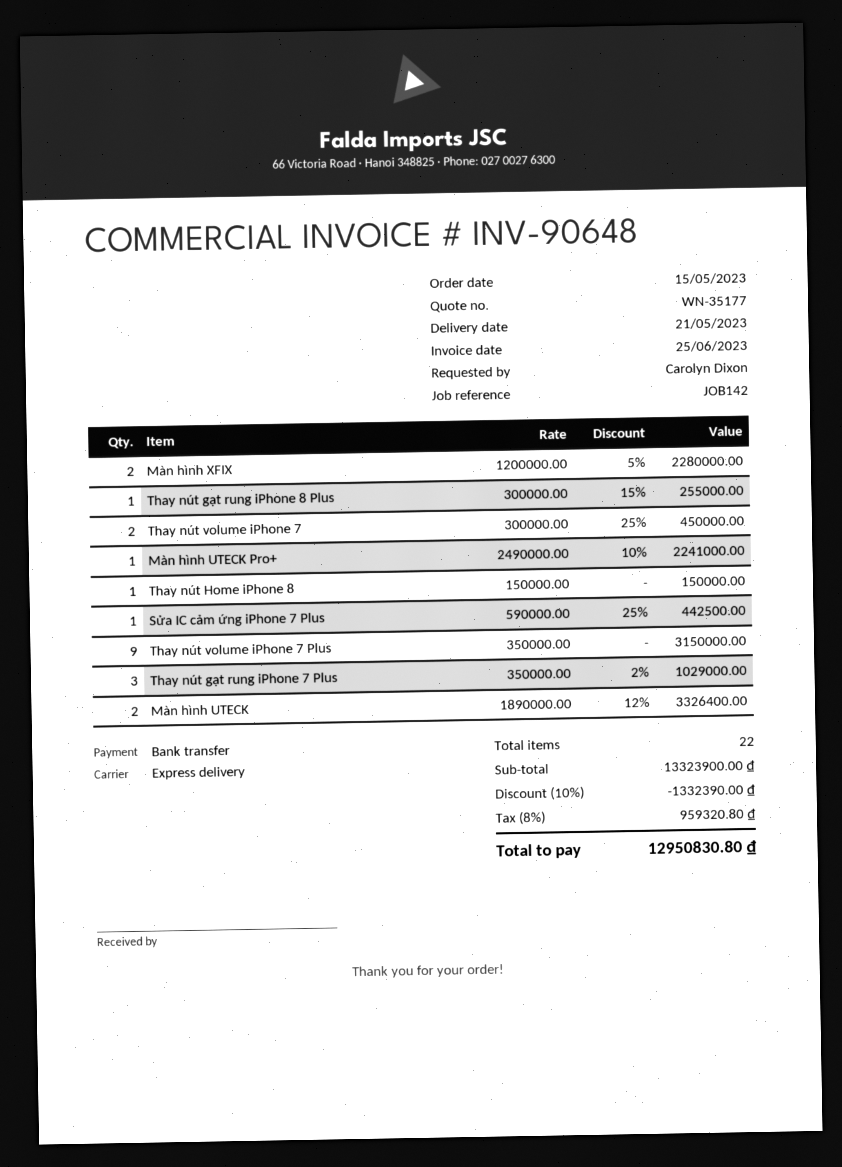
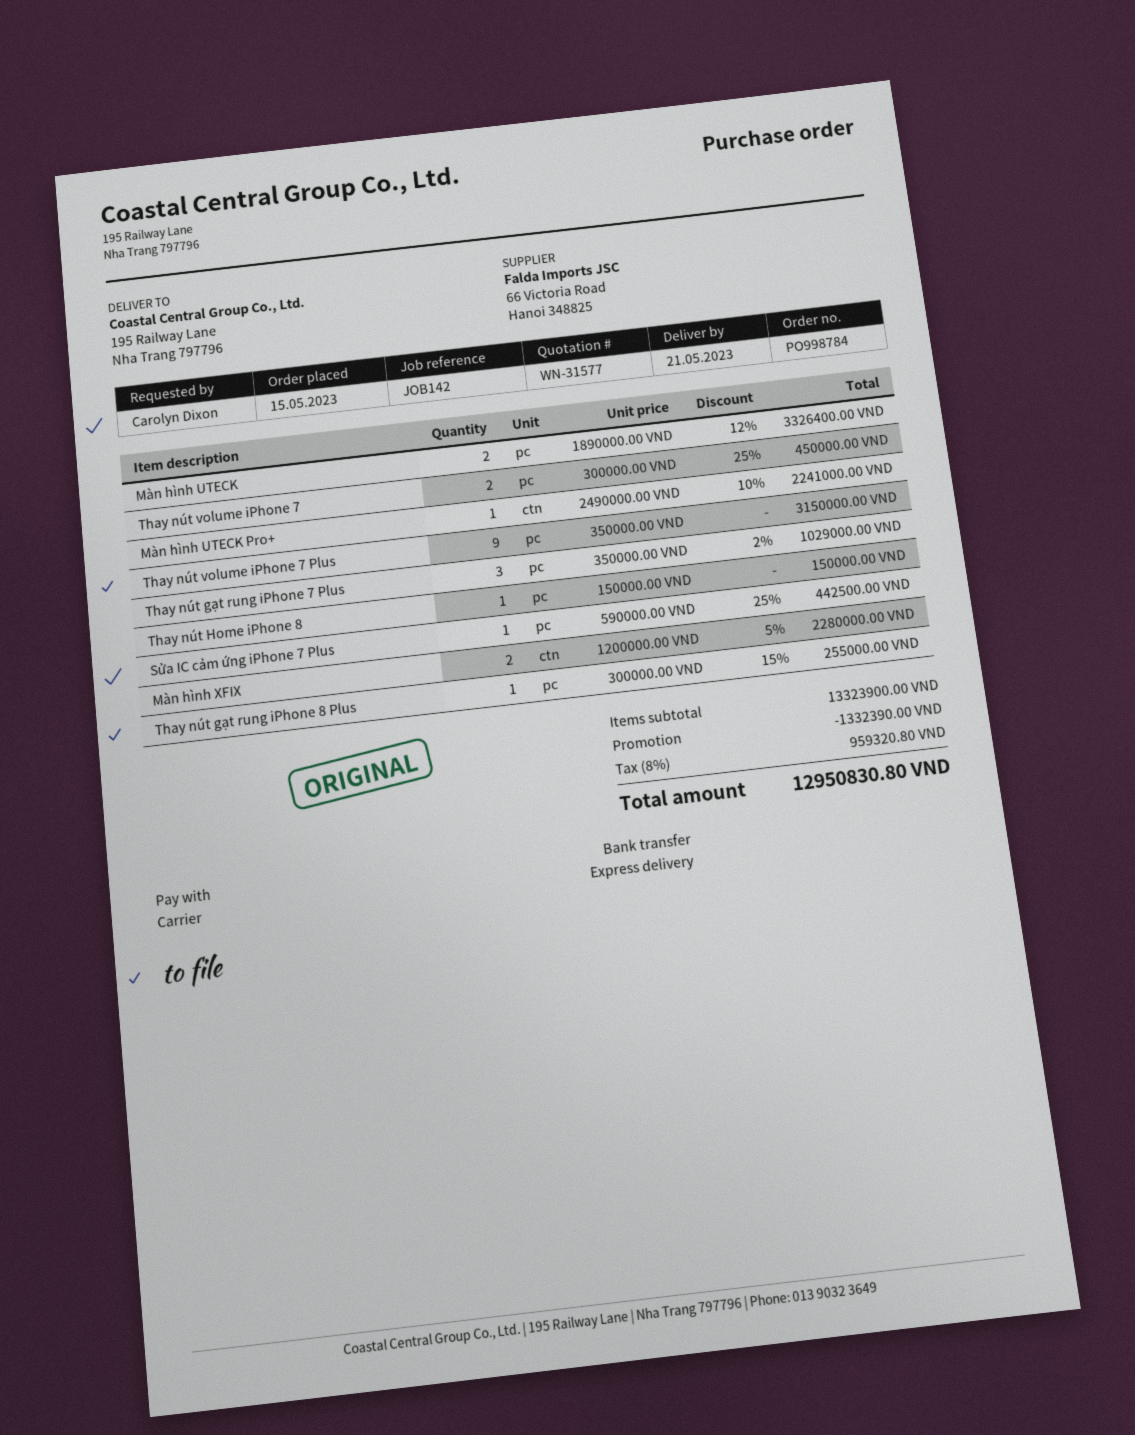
quote number: WN-35177 -> WN-31577

